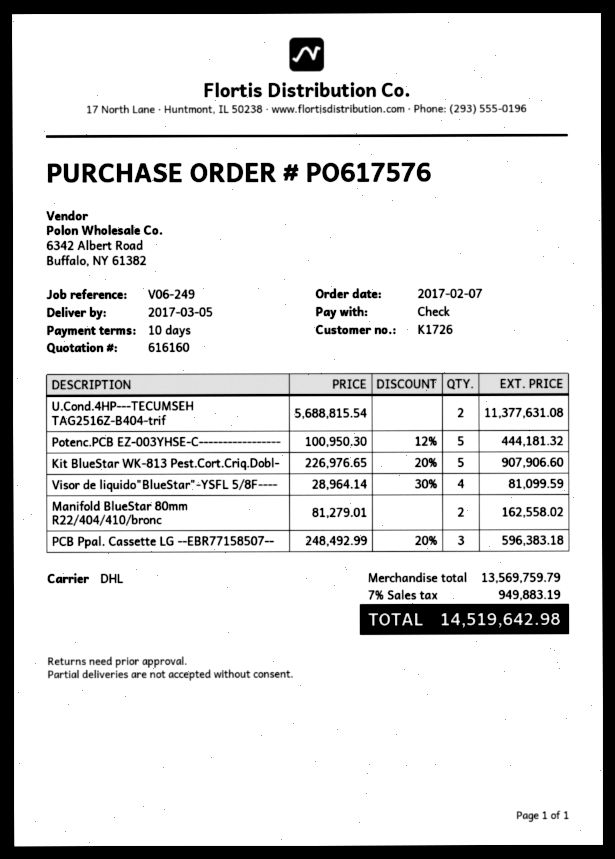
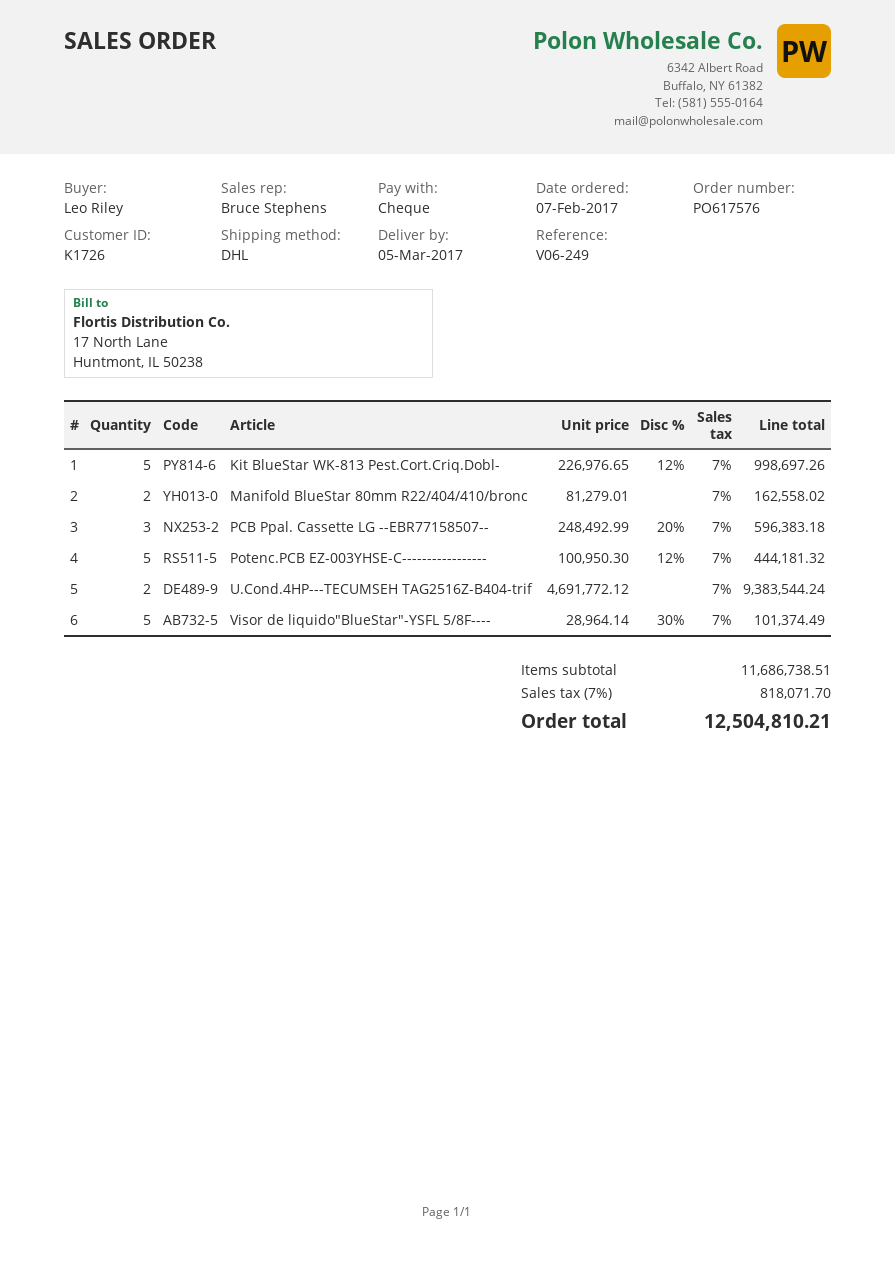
U.Cond.4HP---TECUMSEH TAG2516Z-B404-trif: 2 x 5688815.54 = 11377631.08 -> 2 x 4691772.12 = 9383544.24
Kit BlueStar WK-813 Pest.Cort.Criq.Dobl-: 5 x 226976.65 - 20% = 907906.60 -> 5 x 226976.65 - 12% = 998697.26
Visor de liquido"BlueStar"-YSFL 5/8F----: 4 x 28964.14 - 30% = 81099.59 -> 5 x 28964.14 - 30% = 101374.49
subtotal: 13569759.79 -> 11686738.51
tax: 7% = 949883.19 -> 7% = 818071.70
total: 14519642.98 -> 12504810.21

